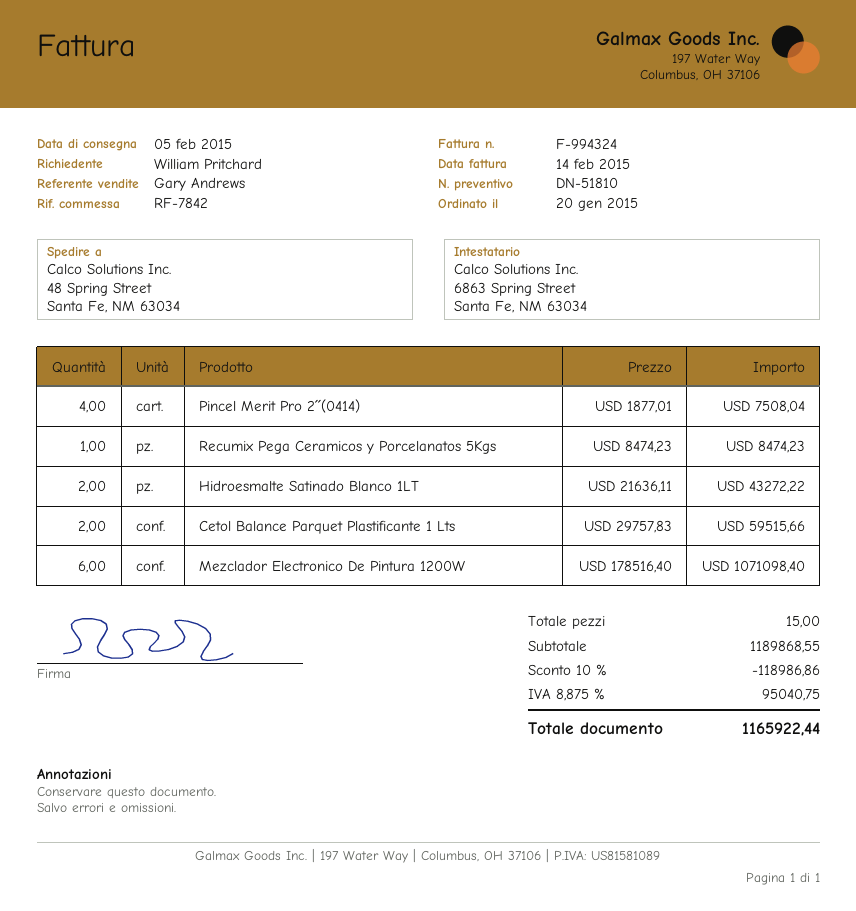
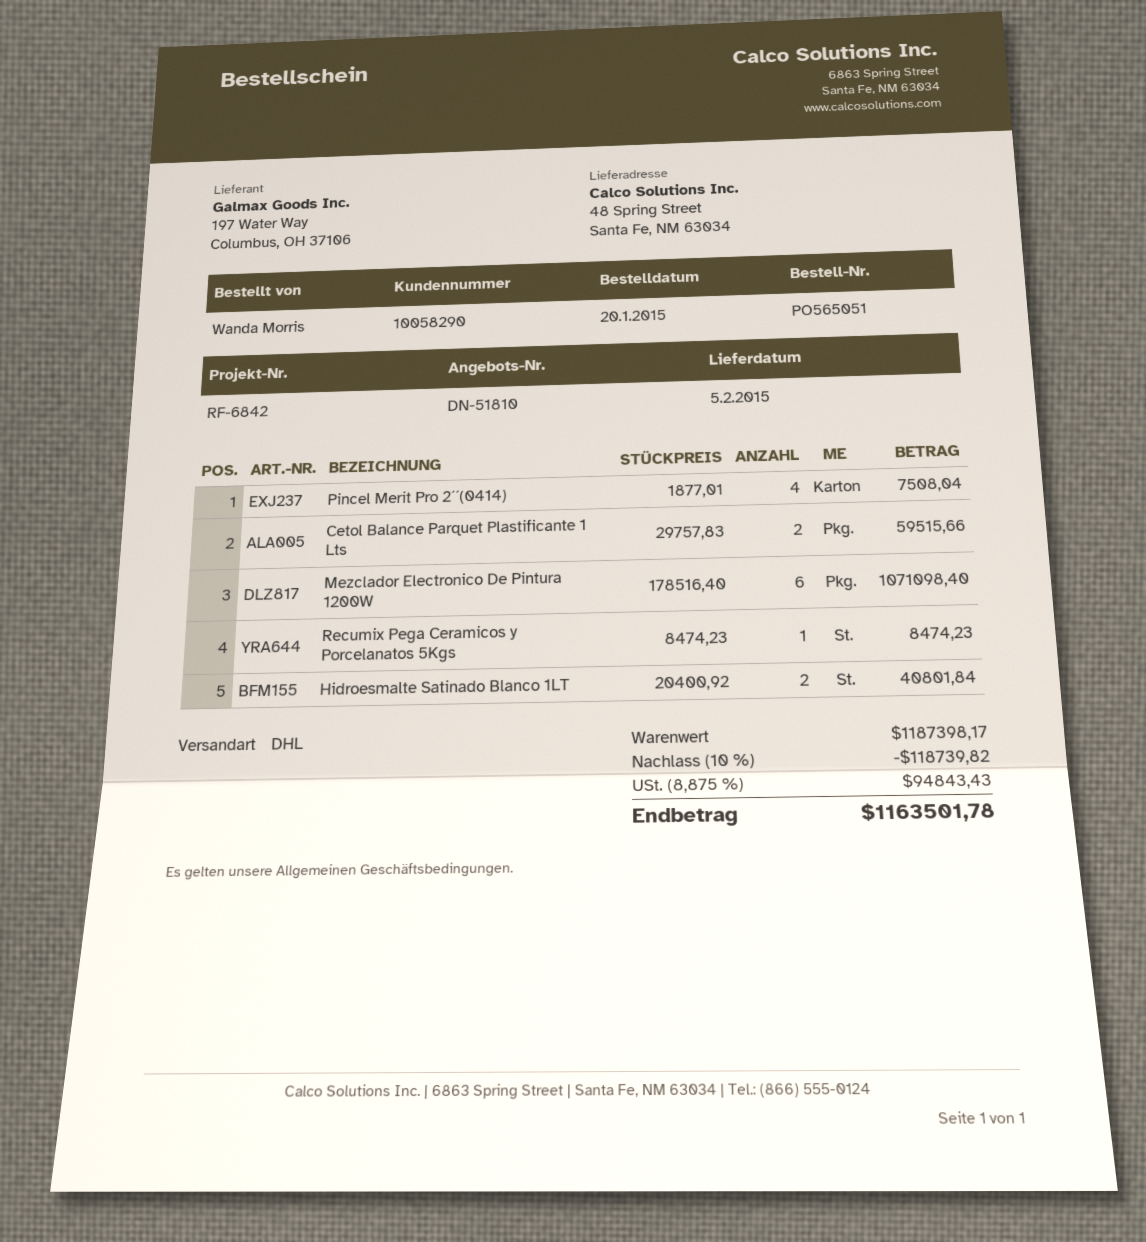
reference: RF-7842 -> RF-6842
ordered by: William Pritchard -> Wanda Morris
Hidroesmalte Satinado Blanco 1LT: 2 x 21636.11 = 43272.22 -> 2 x 20400.92 = 40801.84
subtotal: 1189868.55 -> 1187398.17
discount: 10% = 118986.86 -> 10% = 118739.82
tax: 8.875% = 95040.75 -> 8.875% = 94843.43
total: 1165922.44 -> 1163501.78

